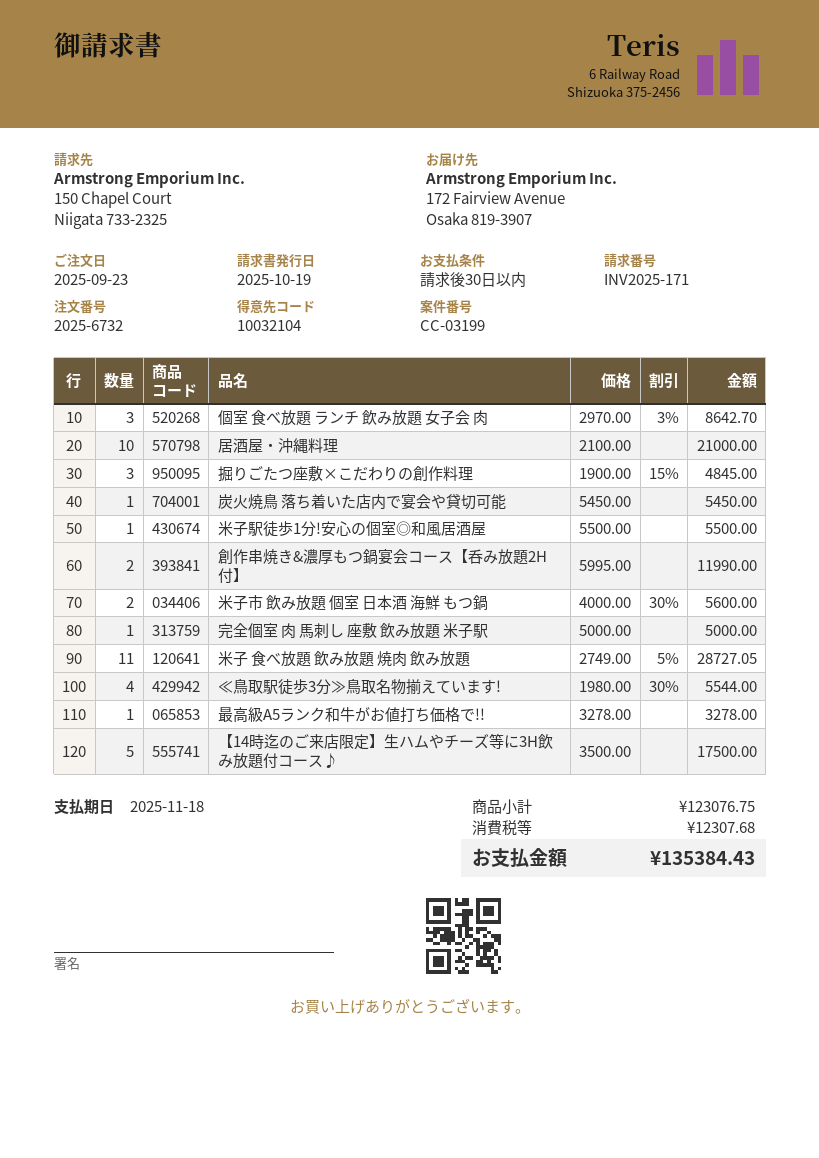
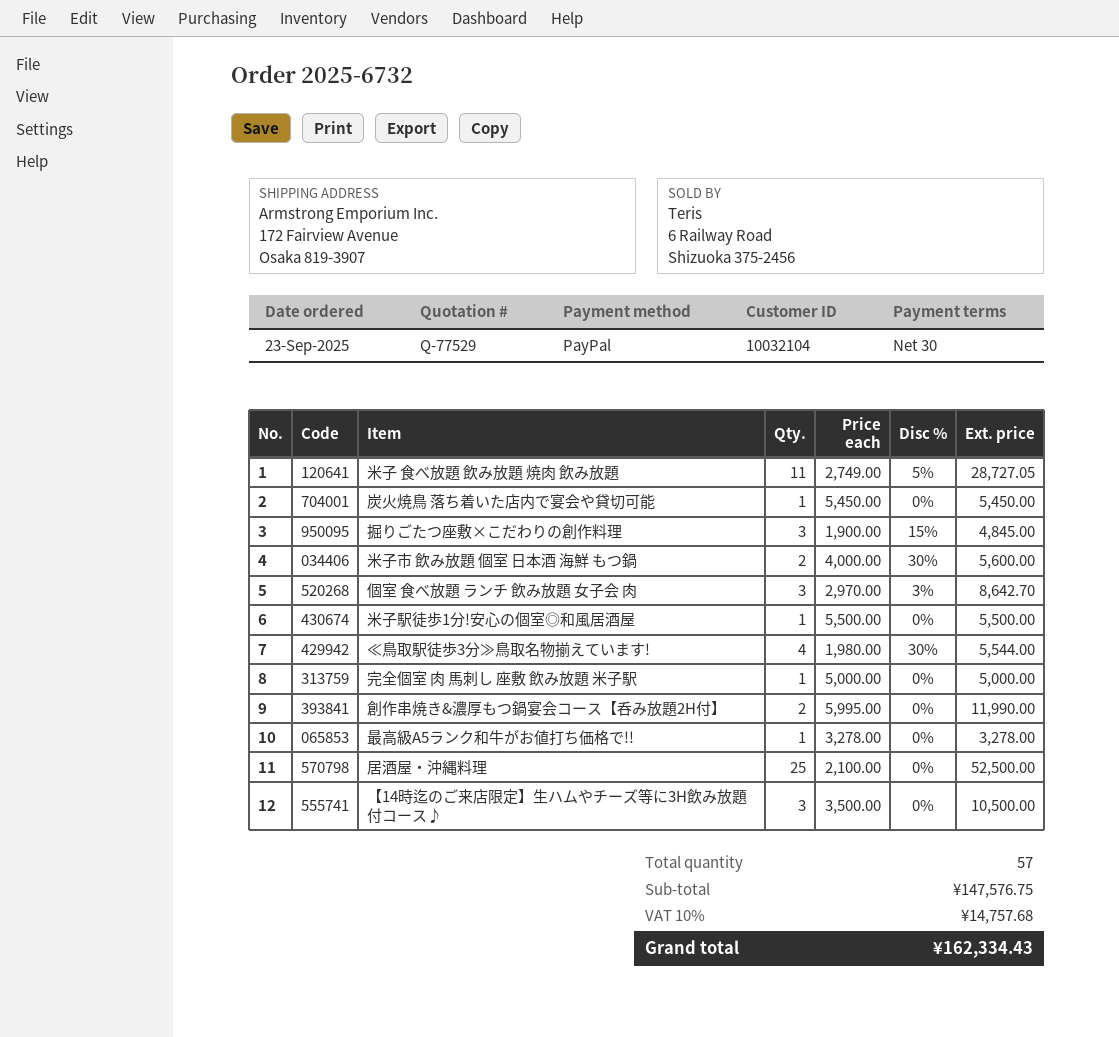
居酒屋・沖縄料理: 10 x 2100.00 = 21000.00 -> 25 x 2100.00 = 52500.00
【14時迄のご来店限定】生ハムやチーズ等に3H飲み放題付コース♪: 5 x 3500.00 = 17500.00 -> 3 x 3500.00 = 10500.00
subtotal: 123076.75 -> 147576.75
tax: 12307.68 -> 14757.68
total: 135384.43 -> 162334.43

